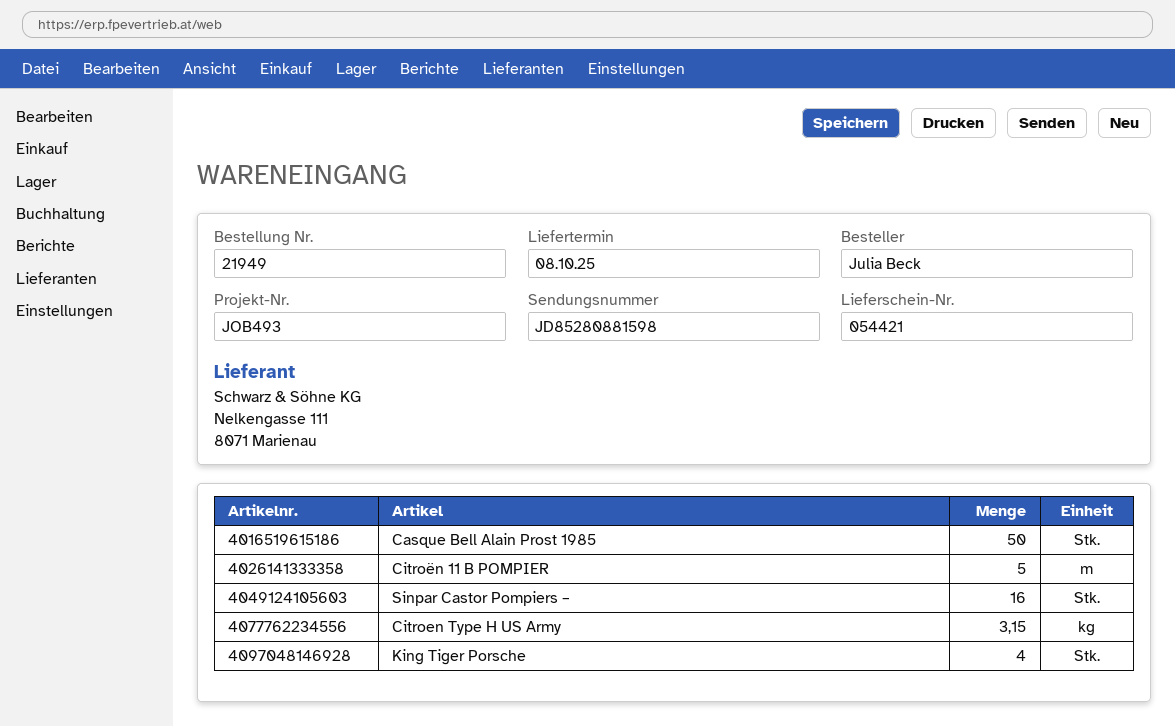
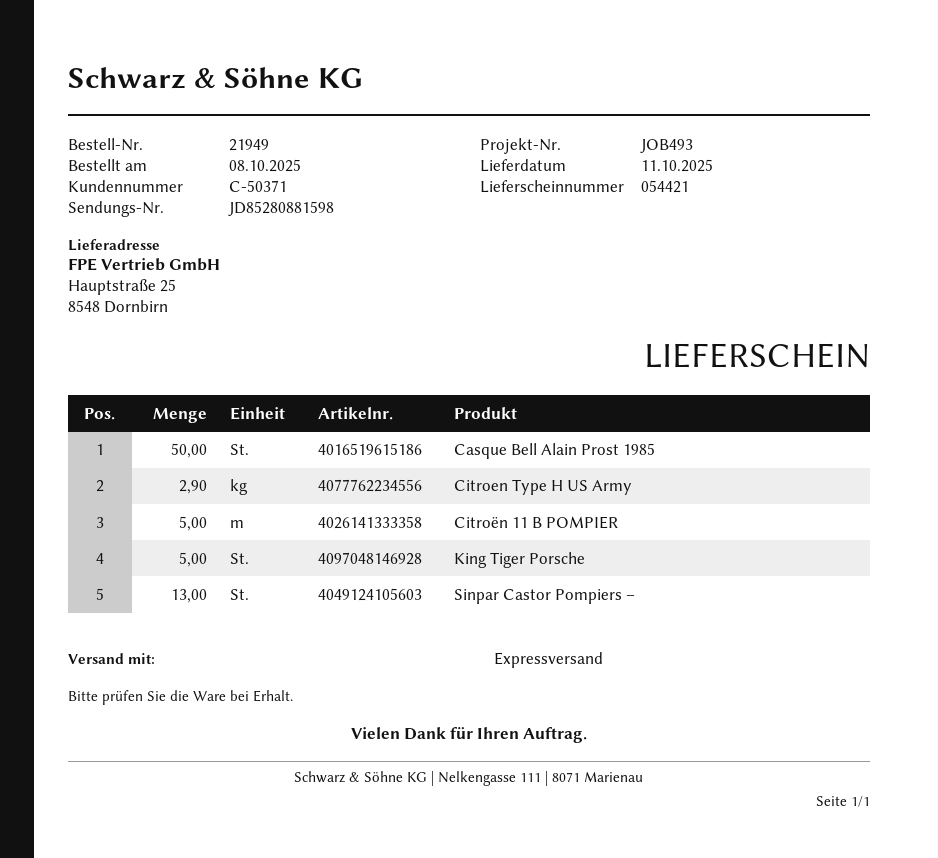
delivery date: 2025-10-08 -> 2025-10-11
Sinpar Castor Pompiers –: 16 -> 13
Citroen Type H US Army: 3.15 -> 2.9
King Tiger Porsche: 4 -> 5

